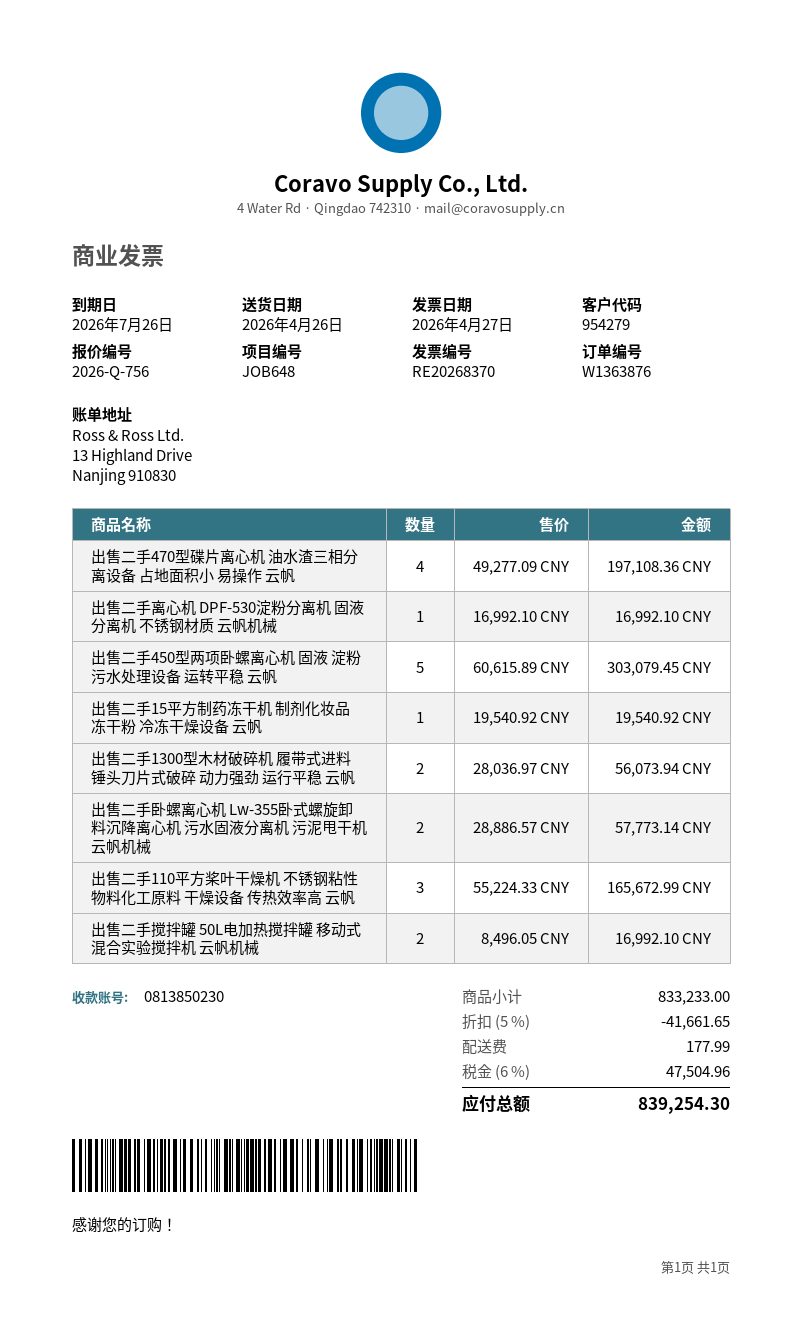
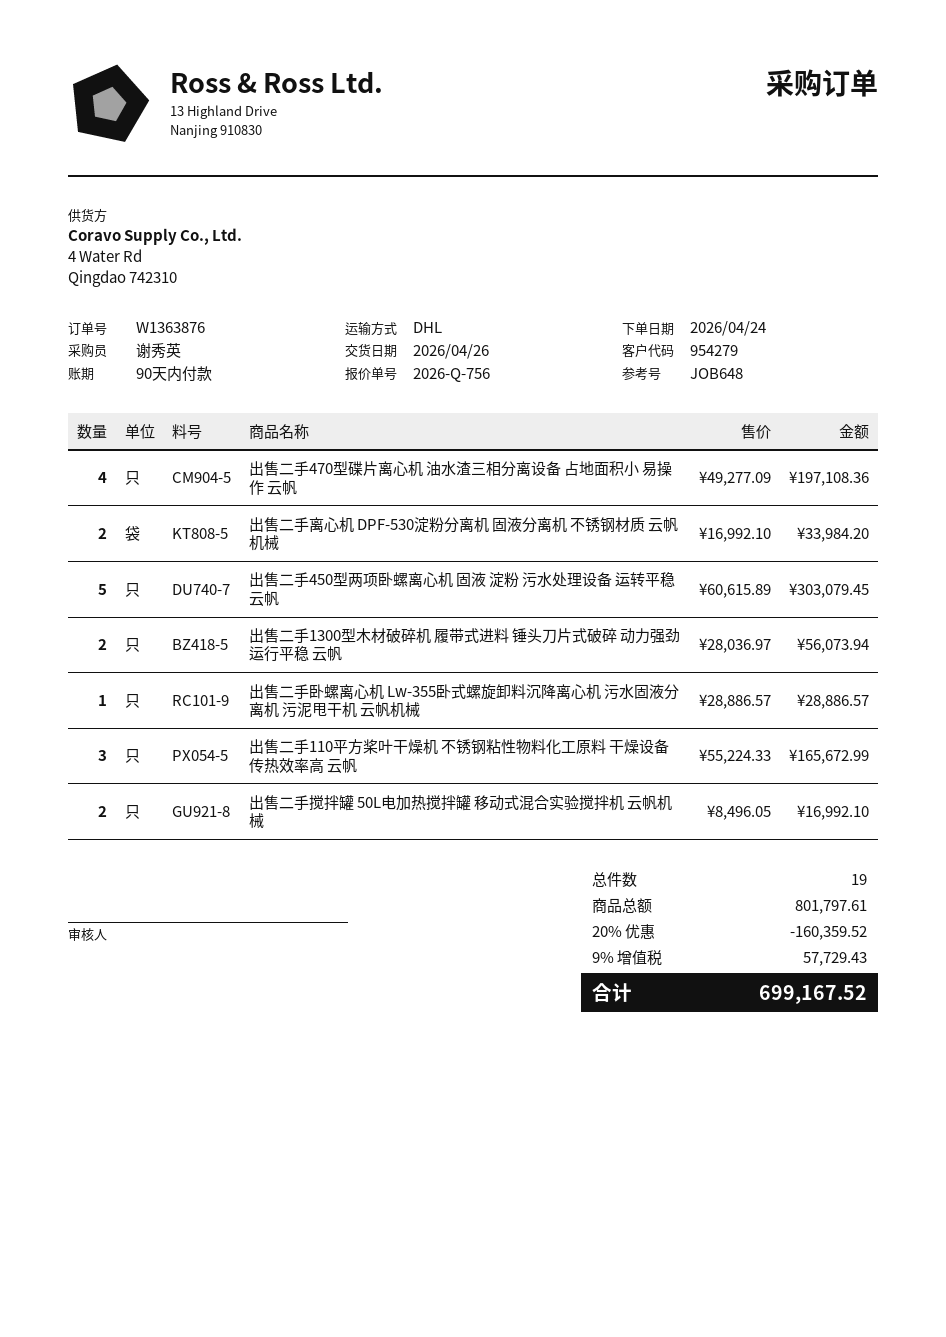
出售二手离心机 DPF-530淀粉分离机 固液分离机 不锈钢材质 云帆机械: 1 x 16992.10 = 16992.10 -> 2 x 16992.10 = 33984.20
出售二手15平方制药冻干机 制剂化妆品 冻干粉 冷冻干燥设备 云帆: 1 x 19540.92 = 19540.92 -> none
出售二手卧螺离心机 Lw-355卧式螺旋卸料沉降离心机 污水固液分离机 污泥甩干机 云帆机械: 2 x 28886.57 = 57773.14 -> 1 x 28886.57 = 28886.57
subtotal: 833233.00 -> 801797.61
discount: 5% = 41661.65 -> 20% = 160359.52
shipping: 177.99 -> none
tax: 6% = 47504.96 -> 9% = 57729.43
total: 839254.30 -> 699167.52

